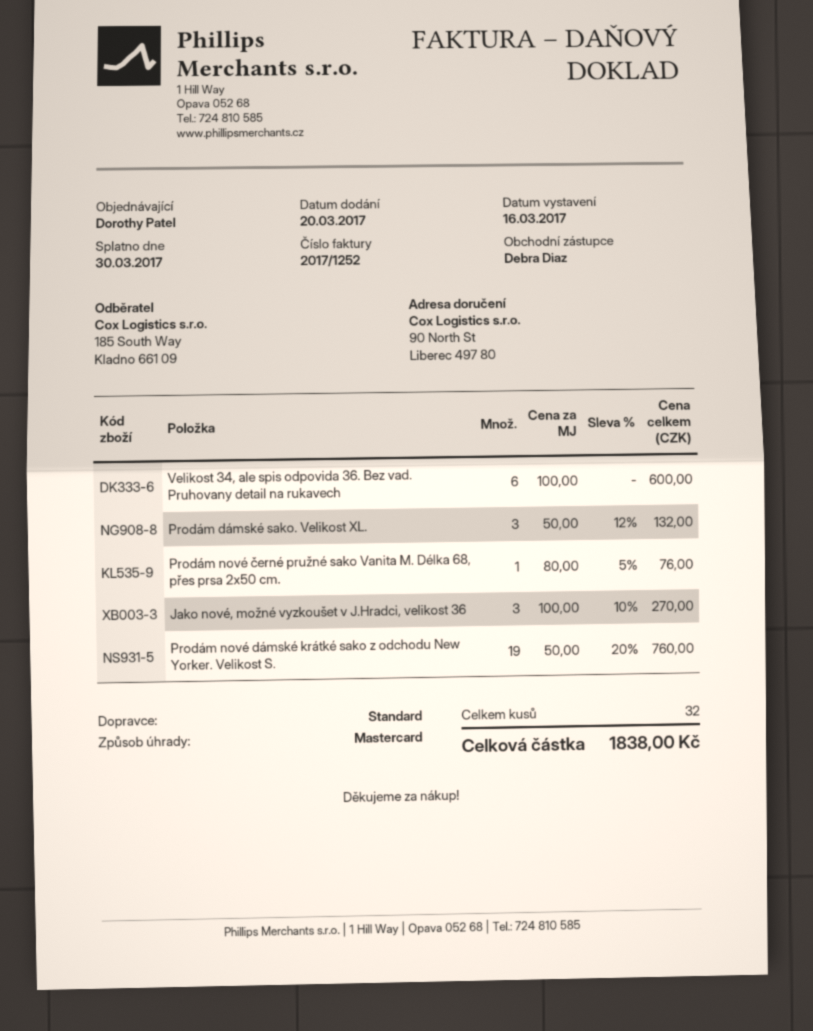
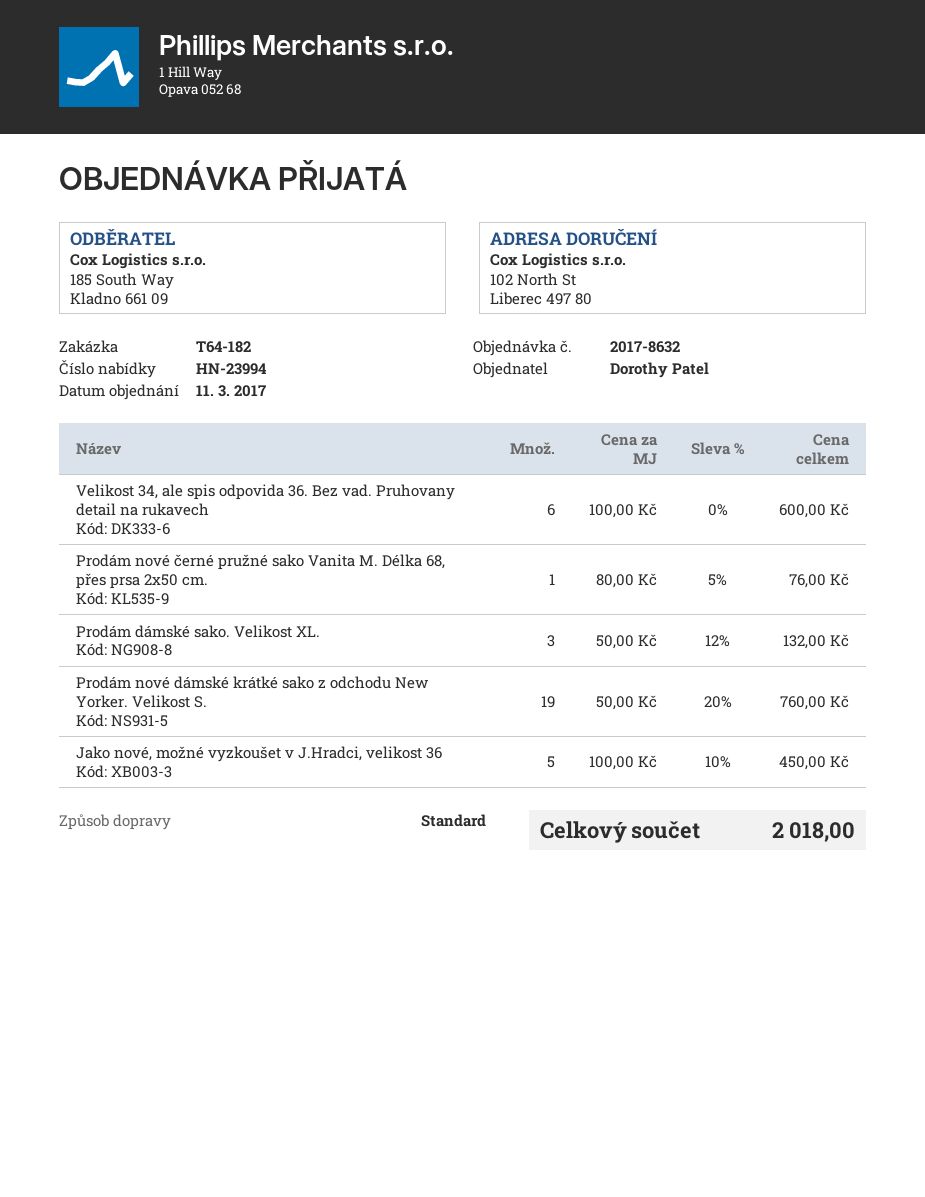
ship to: 90 North St, Liberec 497 80 -> 102 North St, Liberec 497 80
Jako nové, možné vyzkoušet v J.Hradci, velikost 36: 3 x 100.00 - 10% = 270.00 -> 5 x 100.00 - 10% = 450.00
total: 1838.00 -> 2018.00

